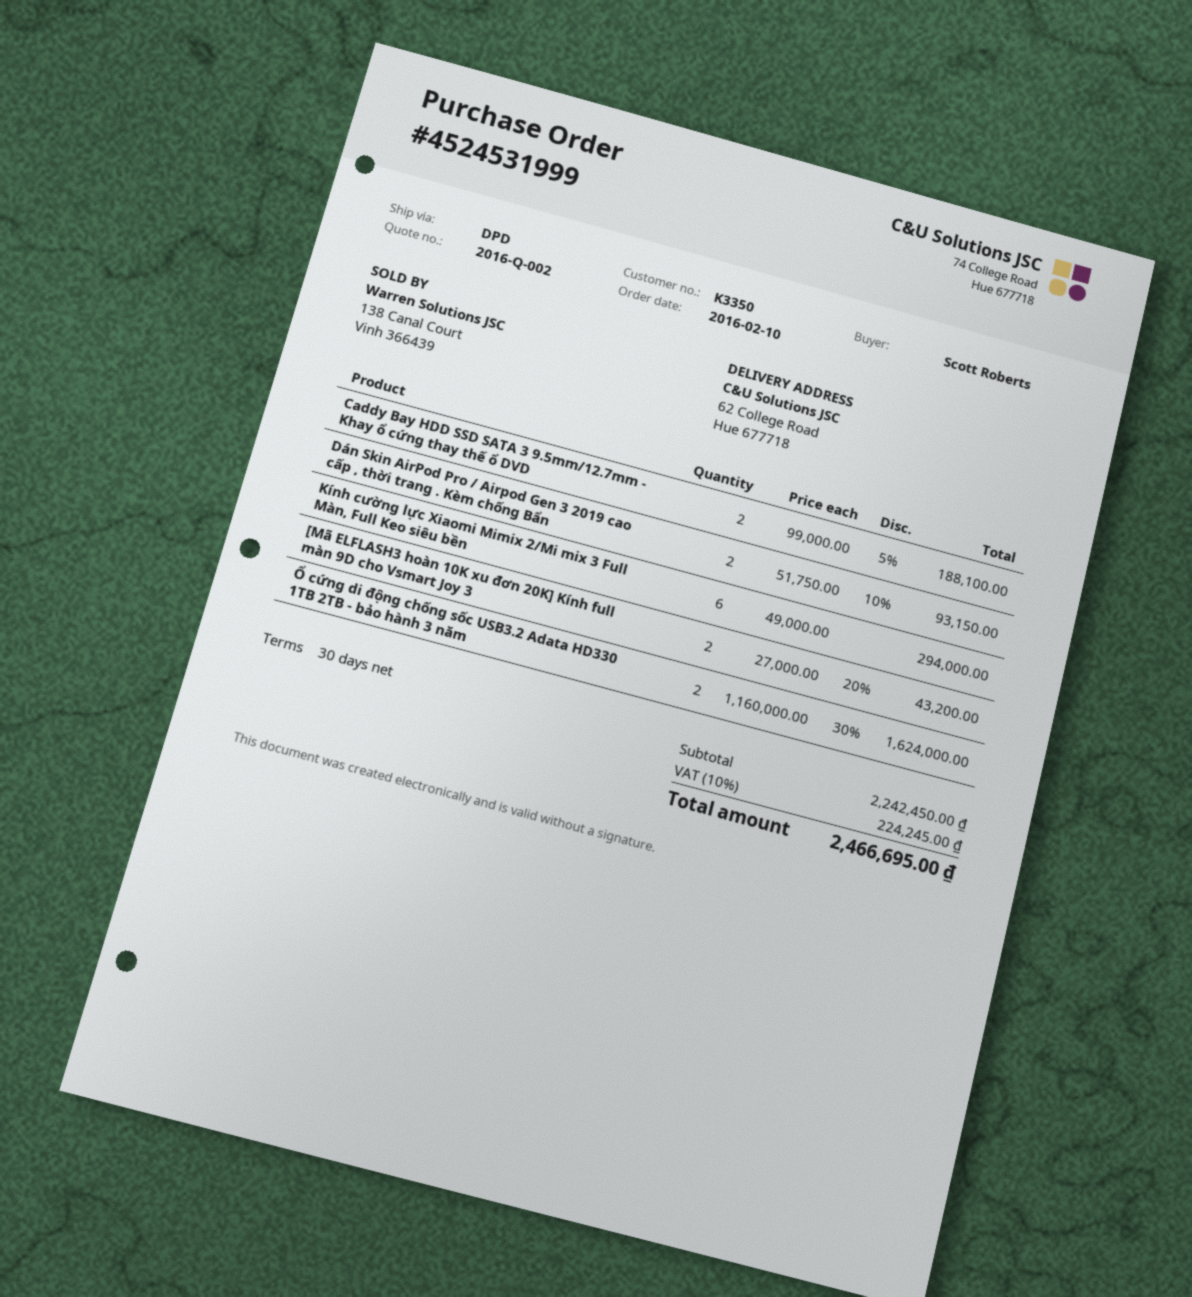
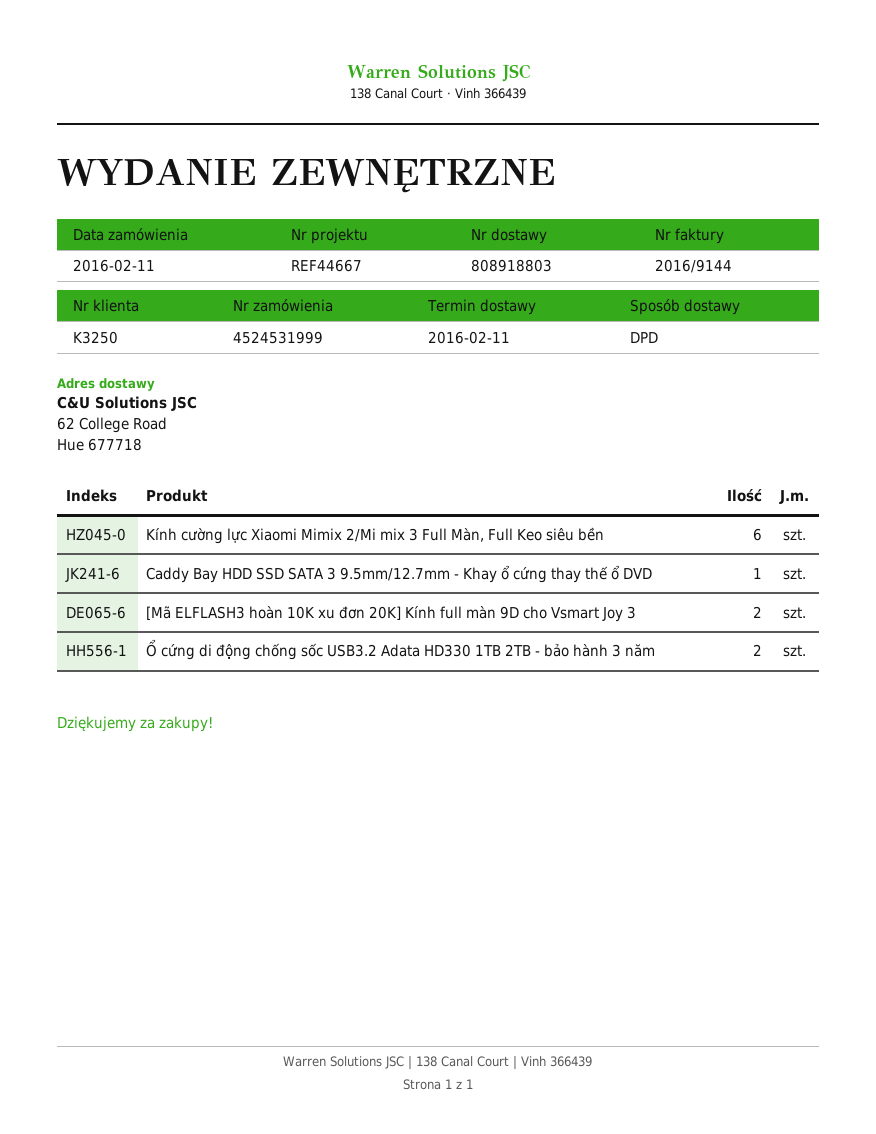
order date: 2016-02-10 -> 2016-02-11
customer number: K3350 -> K3250
Caddy Bay HDD SSD SATA 3 9.5mm/12.7mm - Khay ổ cứng thay thế ổ DVD: 2 -> 1
Dán Skin AirPod Pro / Airpod Gen 3 2019 cao cấp , thời trang . Kèm chống Bẩn: 2 -> none

